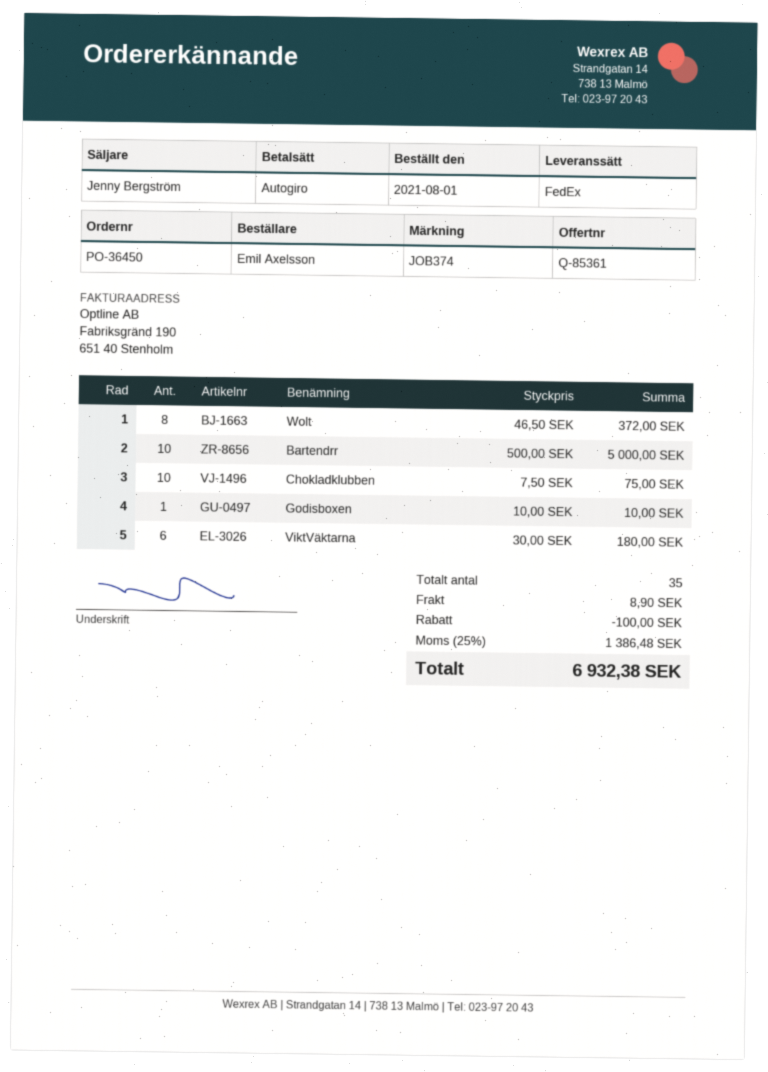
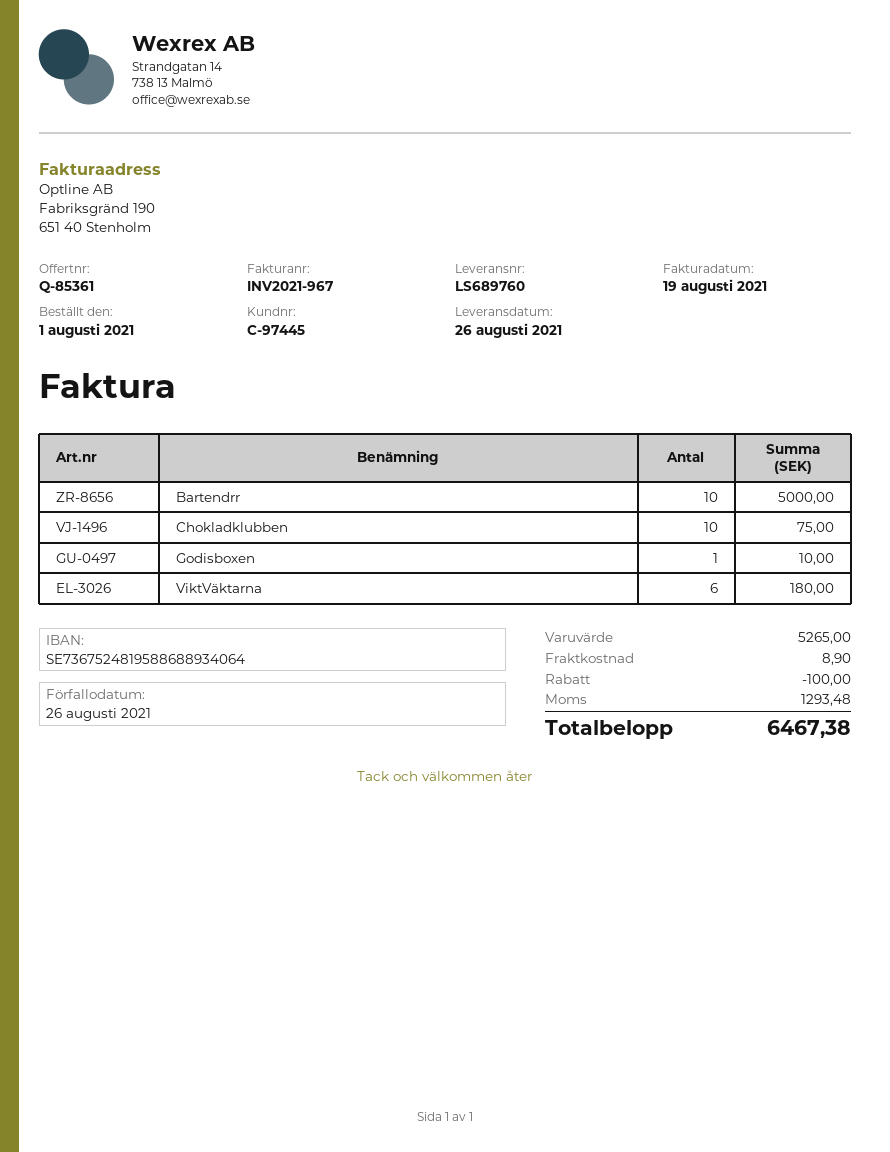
Wolt: 8 for 372.00 -> none
tax: 1386.48 -> 1293.48
total: 6932.38 -> 6467.38

